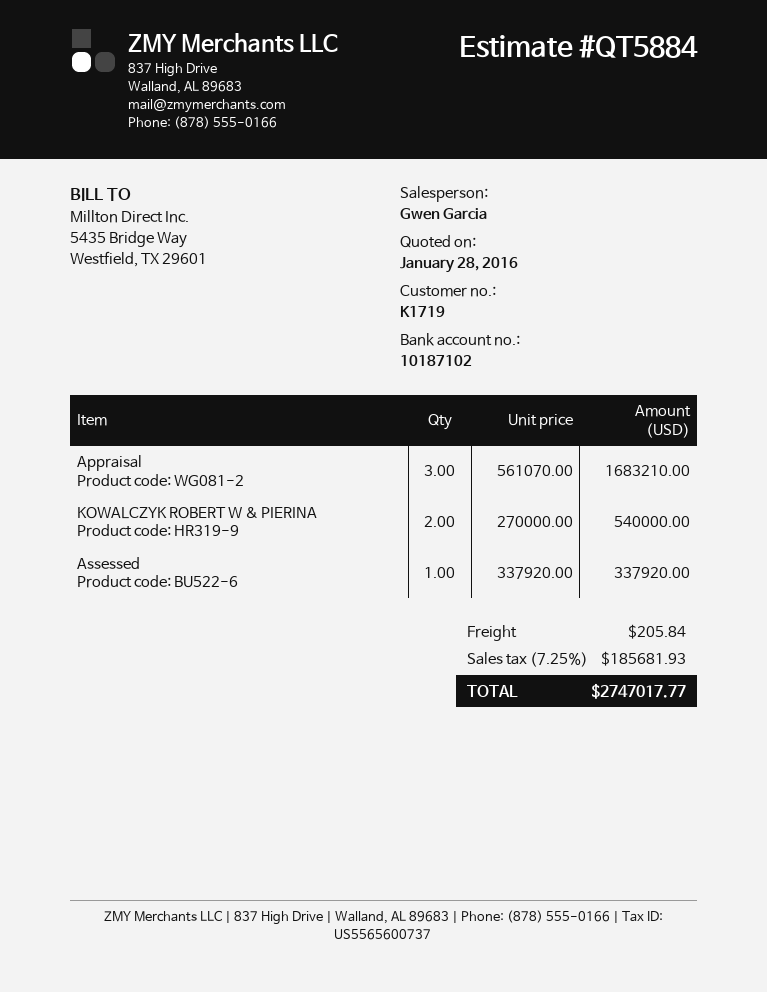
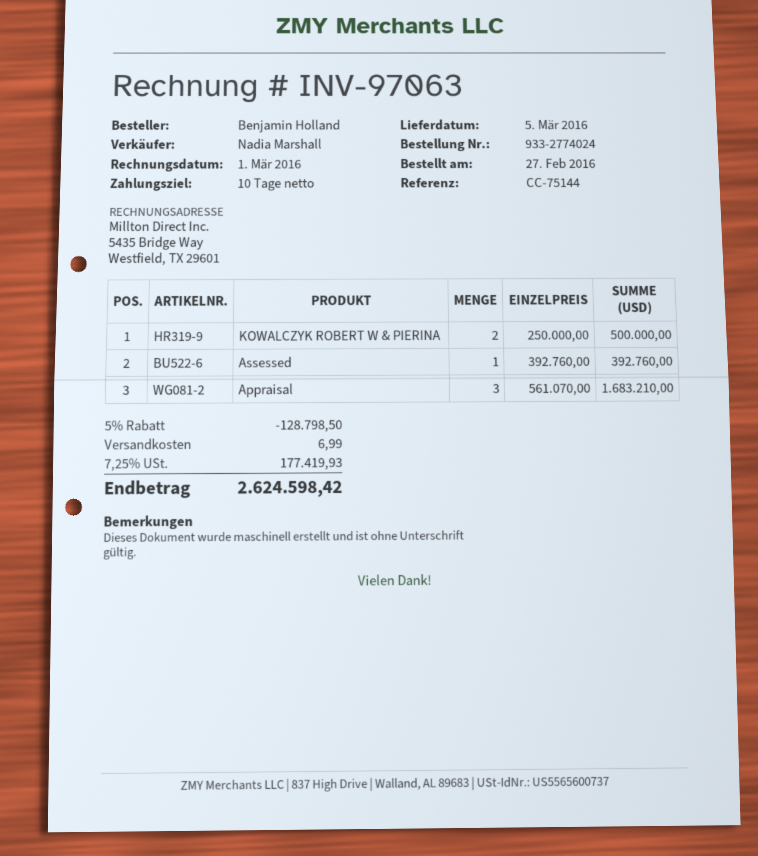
sales rep: Gwen Garcia -> Nadia Marshall
KOWALCZYK ROBERT W & PIERINA: 2 x 270000.00 = 540000.00 -> 2 x 250000.00 = 500000.00
Assessed: 1 x 337920.00 = 337920.00 -> 1 x 392760.00 = 392760.00
discount: none -> 5% = 128798.50
shipping: 205.84 -> 6.99
tax: 7.25% = 185681.93 -> 7.25% = 177419.93
total: 2747017.77 -> 2624598.42

